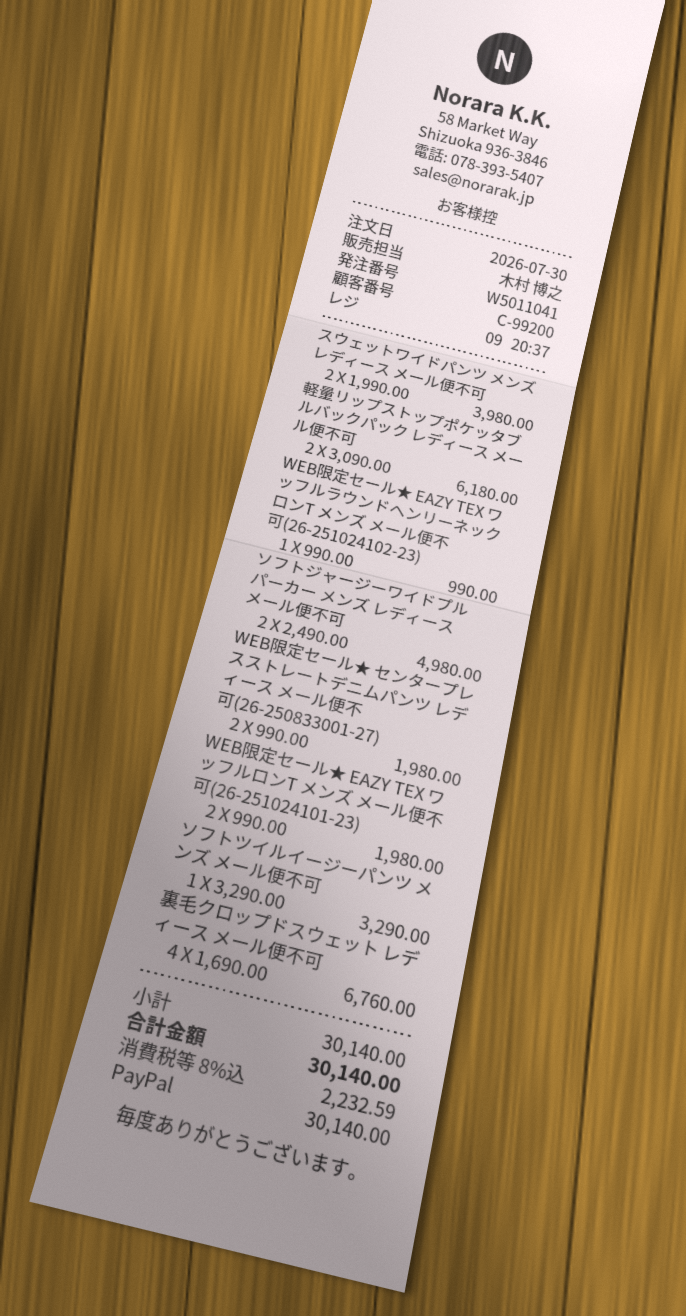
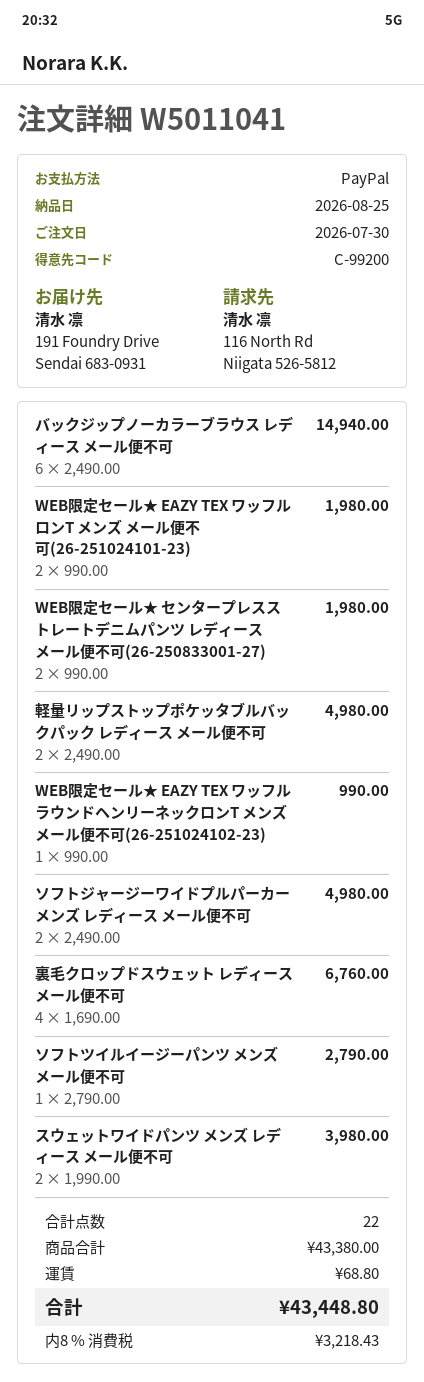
軽量リップストップポケッタブルバックパック レディース メール便不可: 2 x 3090.00 = 6180.00 -> 2 x 2490.00 = 4980.00
ソフトツイルイージーパンツ メンズ メール便不可: 1 x 3290.00 = 3290.00 -> 1 x 2790.00 = 2790.00
バックジップノーカラーブラウス レディース メール便不可: none -> 6 x 2490.00 = 14940.00
subtotal: 30140.00 -> 43380.00
shipping: none -> 68.80
tax: 8% = 2232.59 -> 8% = 3218.43
total: 30140.00 -> 43448.80

